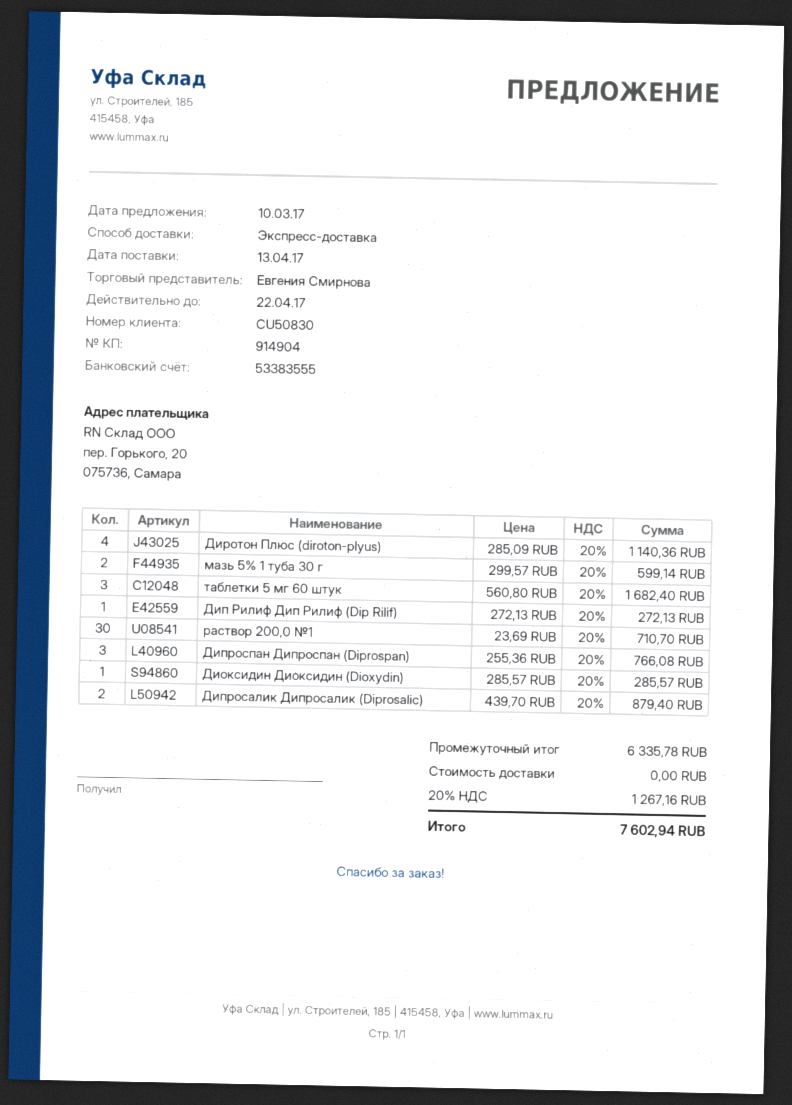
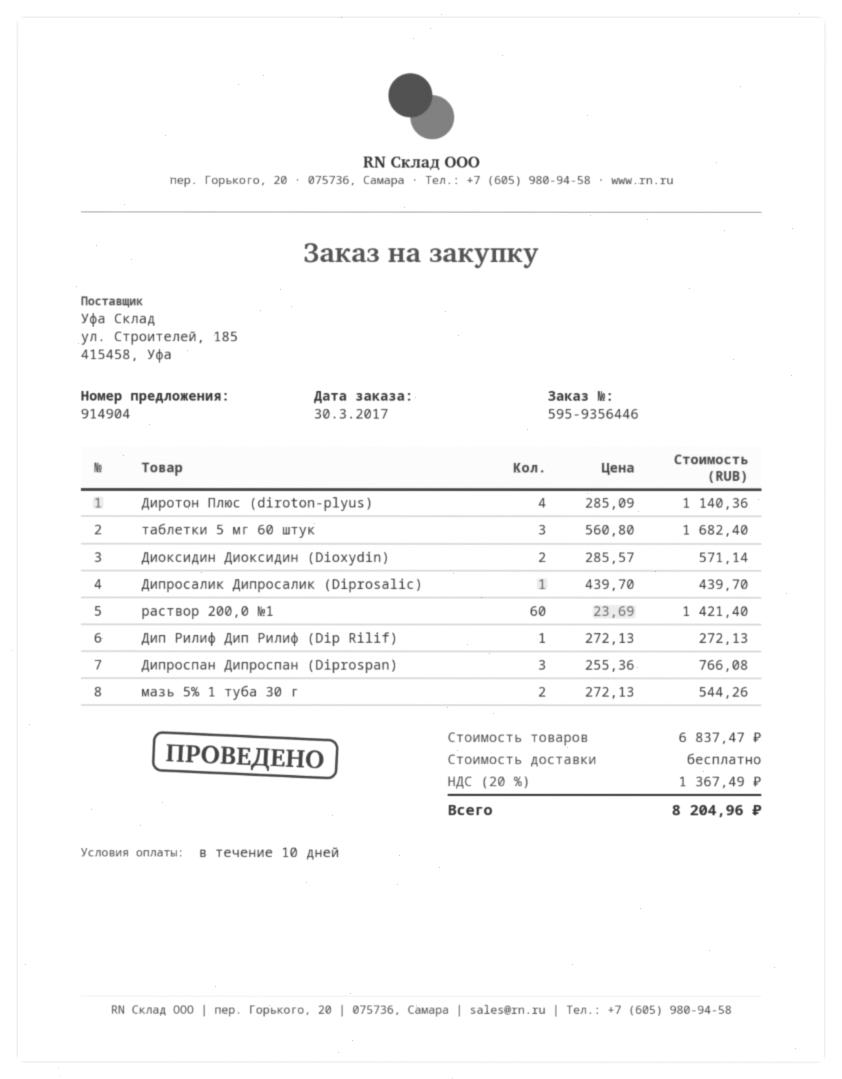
мазь 5% 1 туба 30 г: 2 x 299.57 = 599.14 -> 2 x 272.13 = 544.26
раствор 200,0 №1: 30 x 23.69 = 710.70 -> 60 x 23.69 = 1421.40
Диоксидин Диоксидин (Dioxydin): 1 x 285.57 = 285.57 -> 2 x 285.57 = 571.14
Дипросалик Дипросалик (Diprosalic): 2 x 439.70 = 879.40 -> 1 x 439.70 = 439.70
subtotal: 6335.78 -> 6837.47
tax: 20% = 1267.16 -> 20% = 1367.49
total: 7602.94 -> 8204.96

